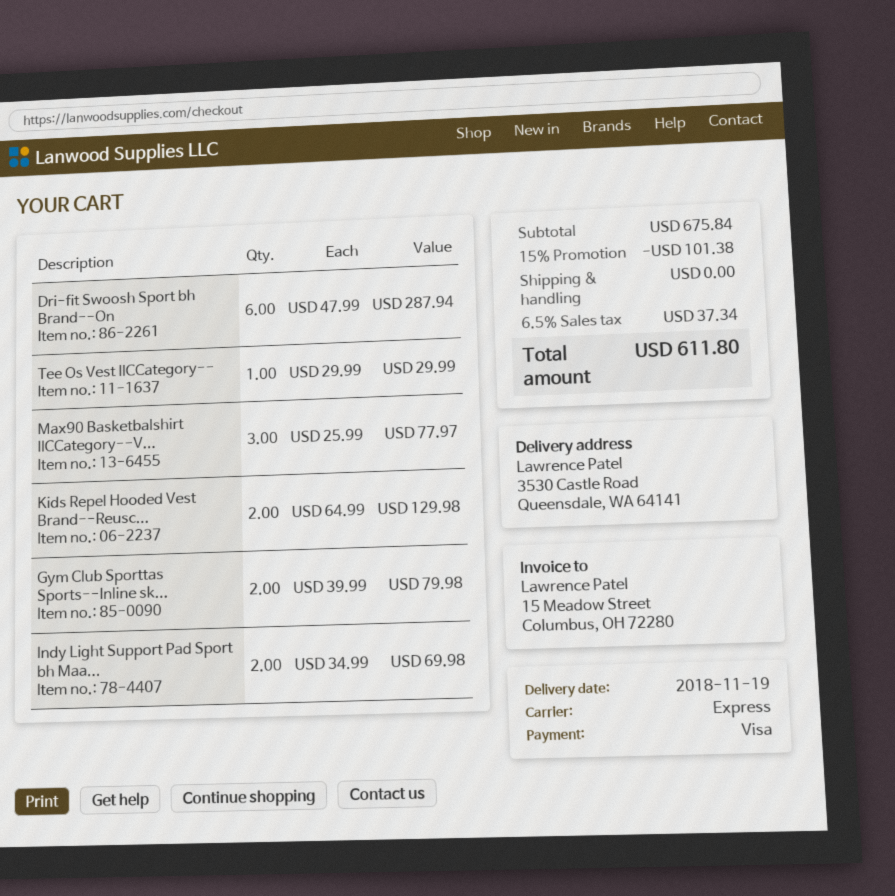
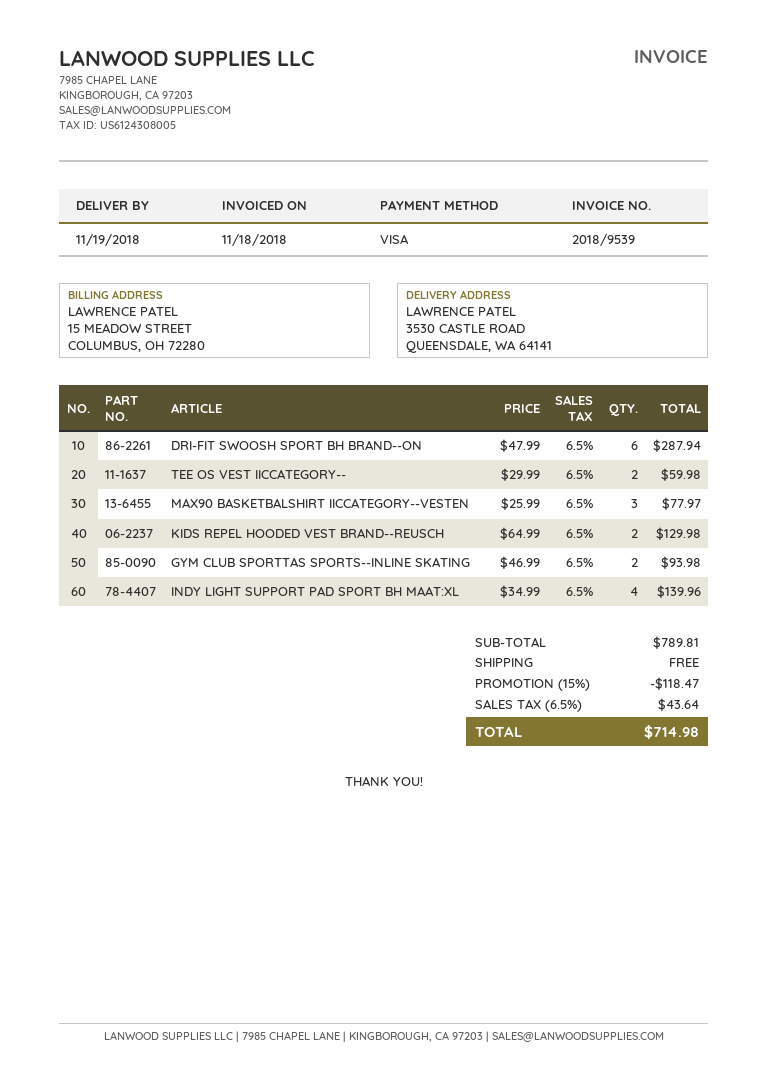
Tee Os Vest IICCategory--: 1 x 29.99 = 29.99 -> 2 x 29.99 = 59.98
Gym Club Sporttas Sports--Inline sk...: 2 x 39.99 = 79.98 -> 2 x 46.99 = 93.98
Indy Light Support Pad Sport bh Maa...: 2 x 34.99 = 69.98 -> 4 x 34.99 = 139.96
subtotal: 675.84 -> 789.81
discount: 15% = 101.38 -> 15% = 118.47
tax: 6.5% = 37.34 -> 6.5% = 43.64
total: 611.80 -> 714.98

